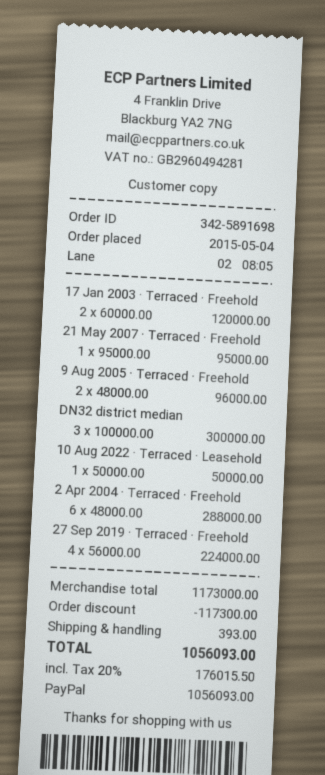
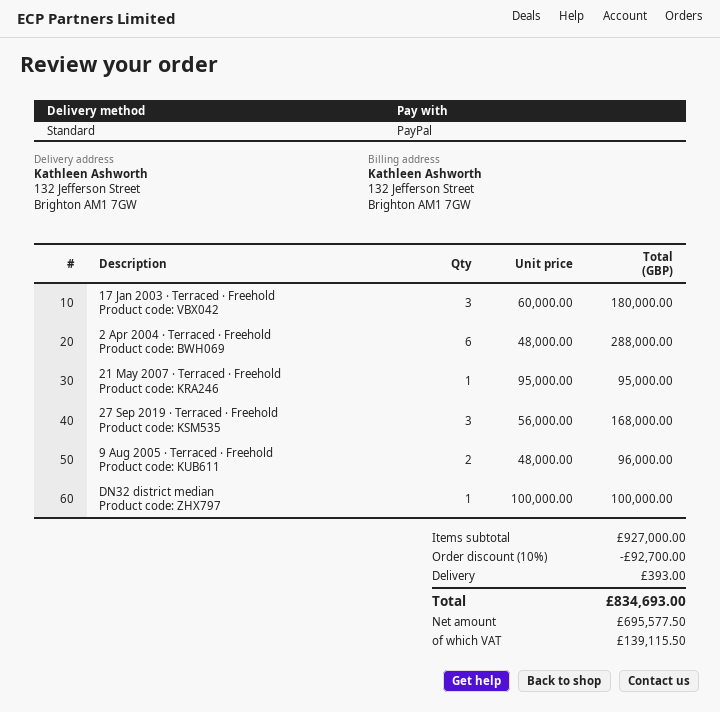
17 Jan 2003 · Terraced · Freehold: 2 x 60000.00 = 120000.00 -> 3 x 60000.00 = 180000.00
DN32 district median: 3 x 100000.00 = 300000.00 -> 1 x 100000.00 = 100000.00
10 Aug 2022 · Terraced · Leasehold: 1 x 50000.00 = 50000.00 -> none
27 Sep 2019 · Terraced · Freehold: 4 x 56000.00 = 224000.00 -> 3 x 56000.00 = 168000.00
subtotal: 1173000.00 -> 927000.00
discount: 117300.00 -> 92700.00
tax: 176015.50 -> 139115.50
total: 1056093.00 -> 834693.00

